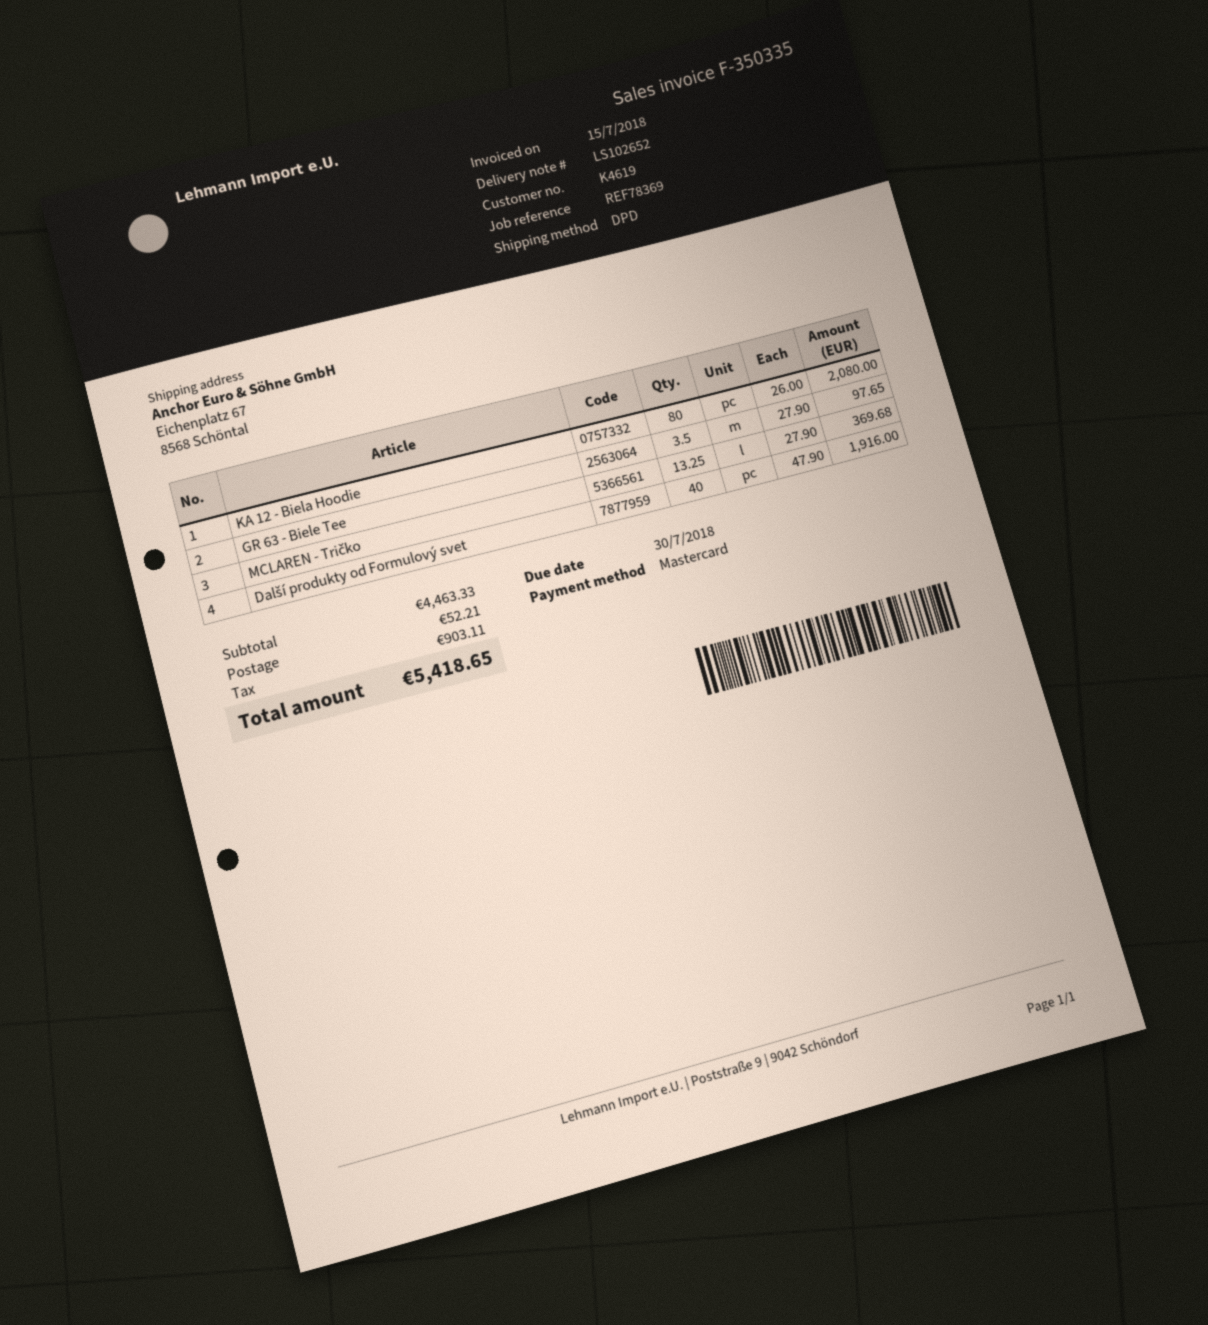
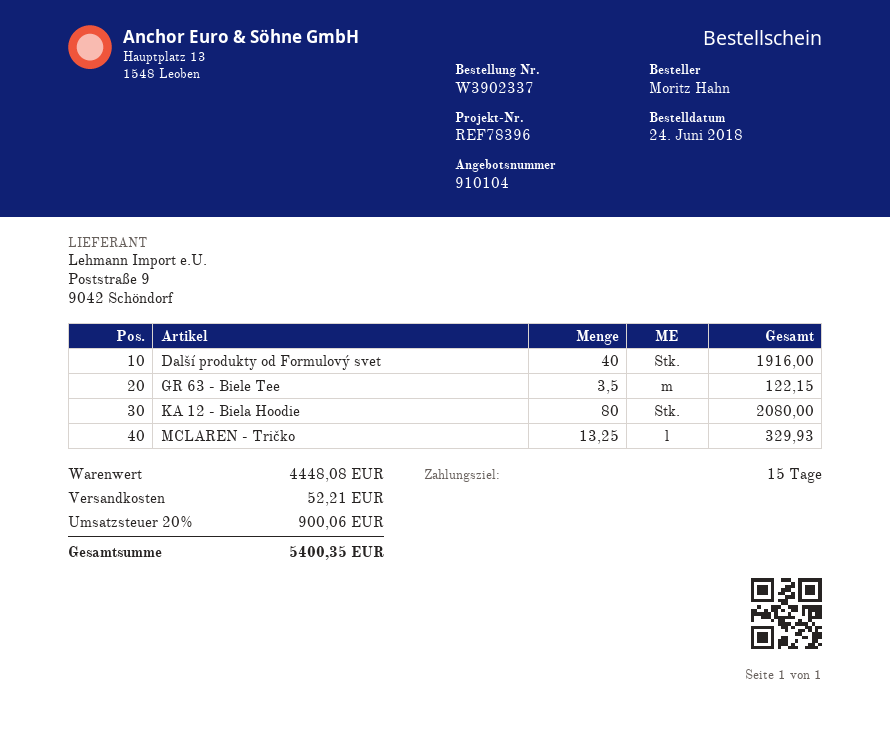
reference: REF78369 -> REF78396
GR 63 - Biele Tee: 3.5 for 97.65 -> 3.5 for 122.15
MCLAREN - Tričko: 13.25 for 369.68 -> 13.25 for 329.93
subtotal: 4463.33 -> 4448.08
tax: 903.11 -> 900.06
total: 5418.65 -> 5400.35

